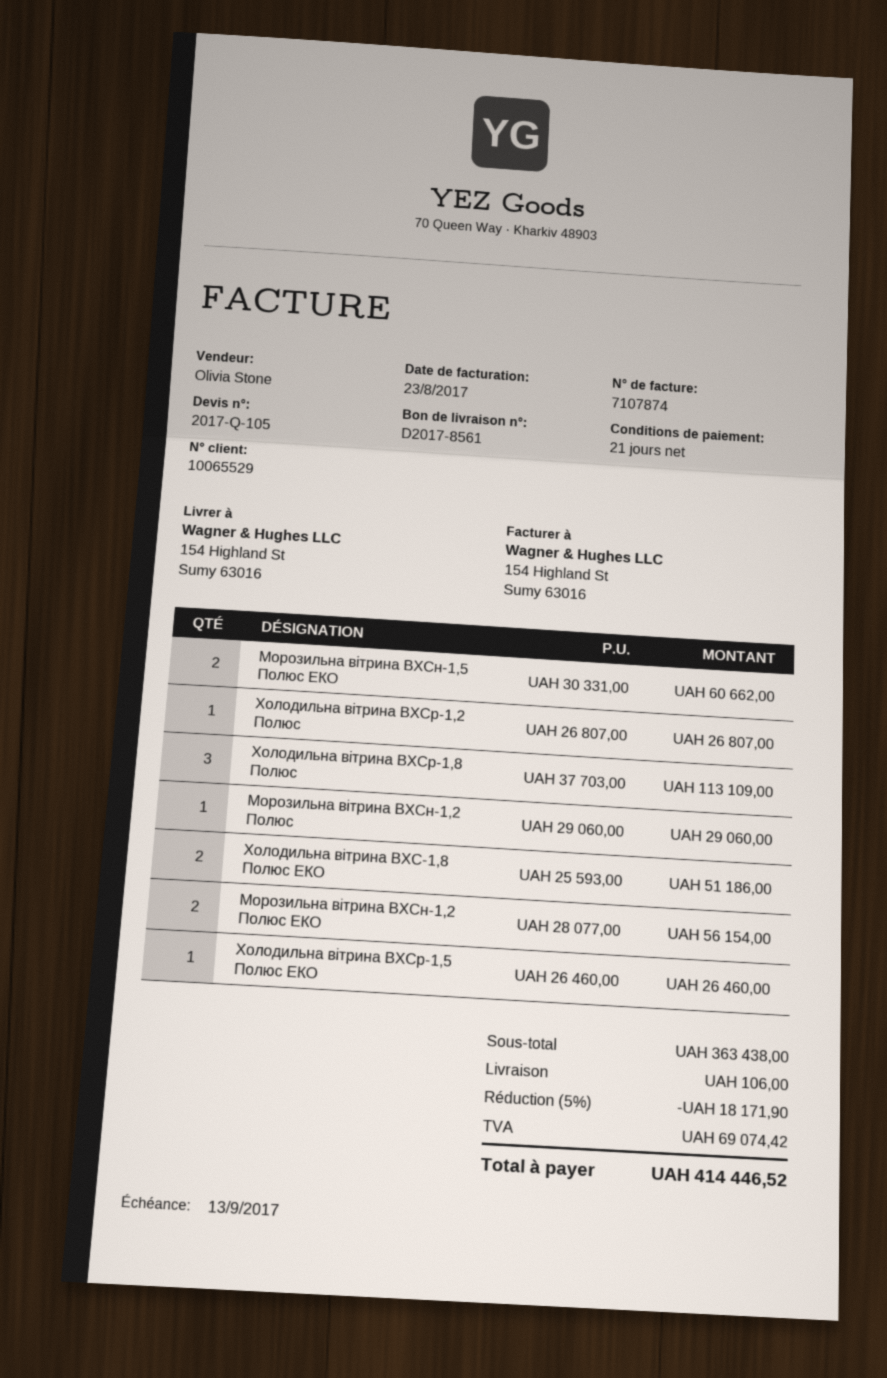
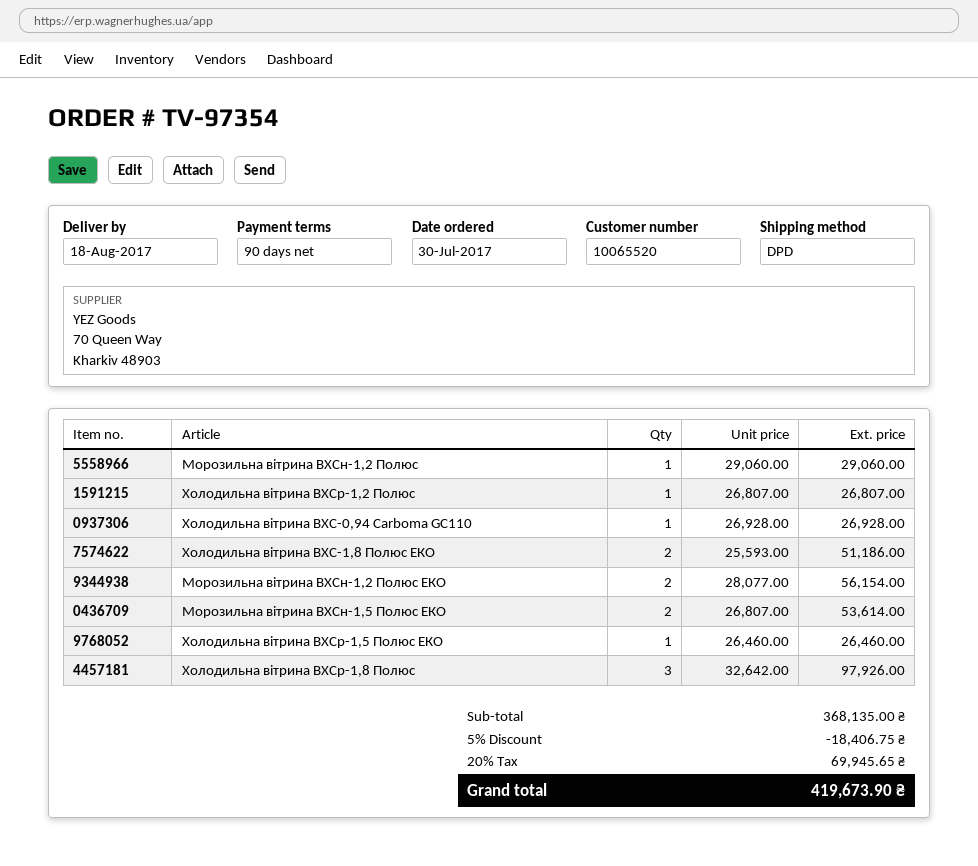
payment terms: 21 days -> 90 days
customer number: 10065529 -> 10065520
Морозильна вітрина ВХСн-1,5 Полюс ЕКО: 2 x 30331.00 = 60662.00 -> 2 x 26807.00 = 53614.00
Холодильна вітрина ВХСр-1,8 Полюс: 3 x 37703.00 = 113109.00 -> 3 x 32642.00 = 97926.00
Холодильна вітрина ВХС-0,94 Carboma GС110: none -> 1 x 26928.00 = 26928.00
subtotal: 363438.00 -> 368135.00
discount: 5% = 18171.90 -> 5% = 18406.75
shipping: 106.00 -> none
tax: 69074.42 -> 69945.65
total: 414446.52 -> 419673.90

